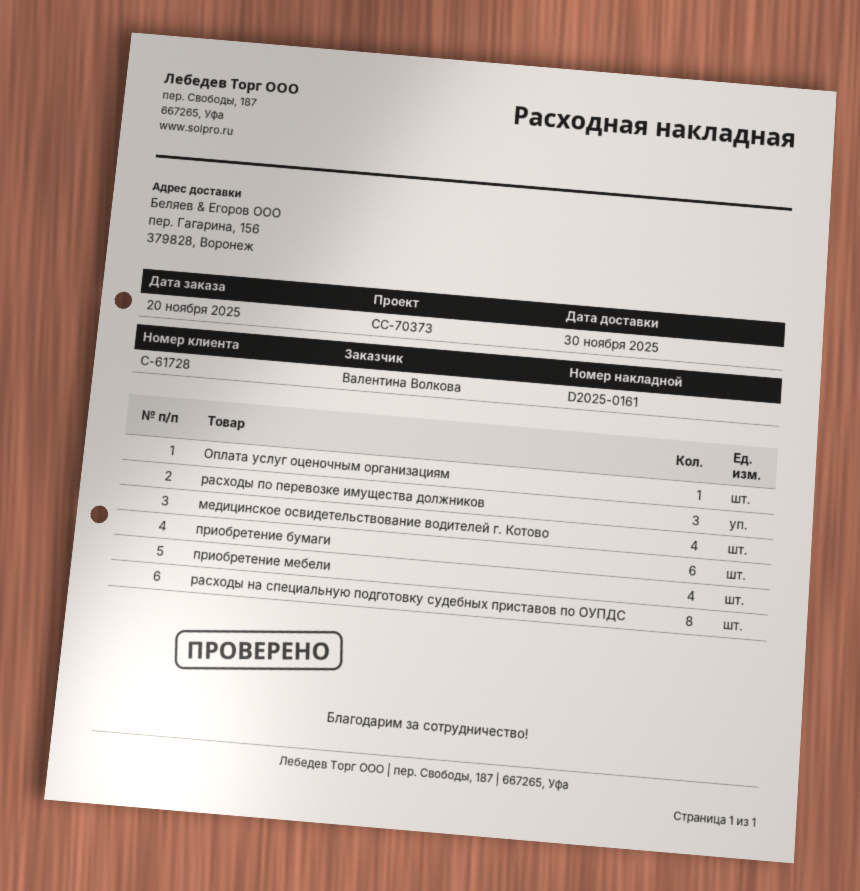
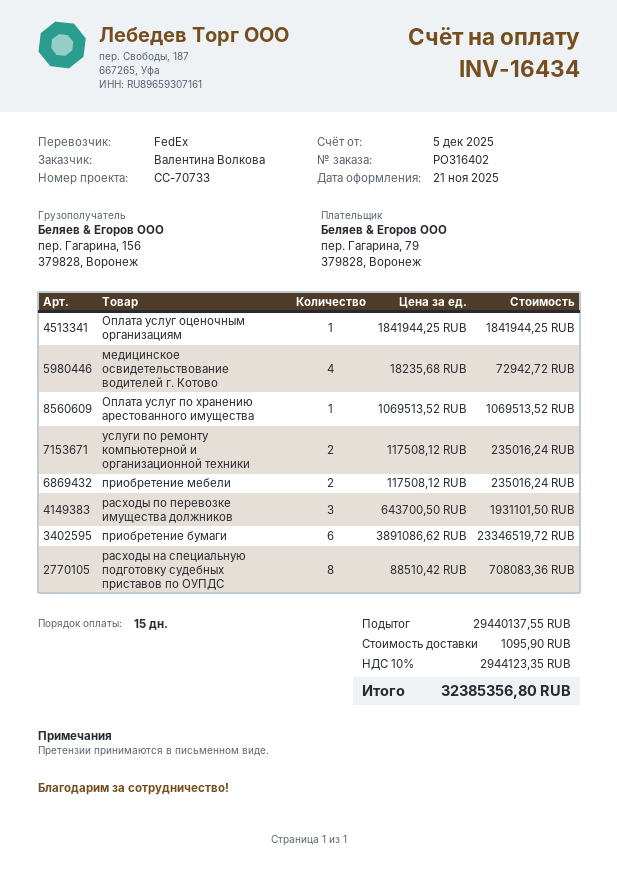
order date: 2025-11-20 -> 2025-11-21
reference: CC-70373 -> CC-70733
приобретение мебели: 4 -> 2
Оплата услуг по хранению арестованного имущества: none -> 1
услуги по ремонту компьютерной и организационной техники: none -> 2

